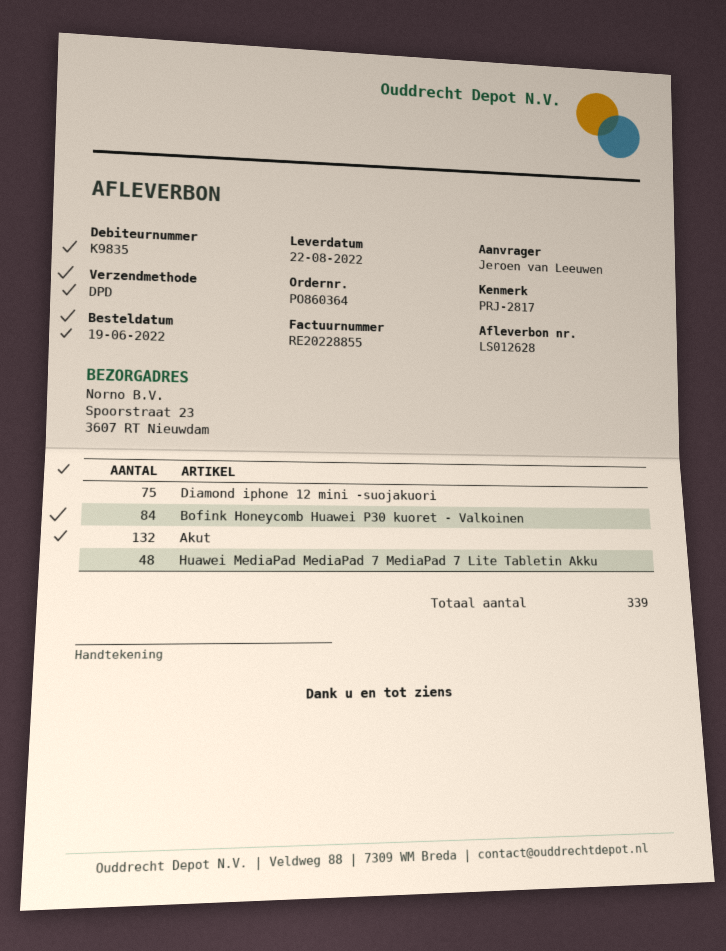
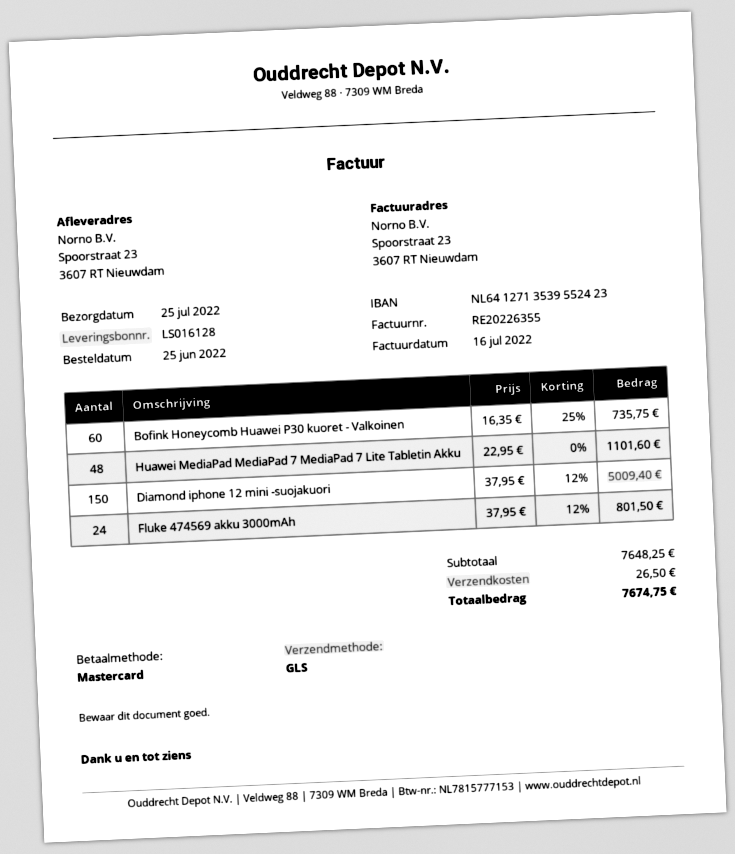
order date: 2022-06-19 -> 2022-06-25
delivery note number: LS012628 -> LS016128
delivery date: 2022-08-22 -> 2022-07-25
invoice number: RE20228855 -> RE20226355
shipping method: DPD -> GLS
Diamond iphone 12 mini -suojakuori: 75 -> 150
Bofink Honeycomb Huawei P30 kuoret - Valkoinen: 84 -> 60
Akut: 132 -> none
Fluke 474569 akku 3000mAh: none -> 24

